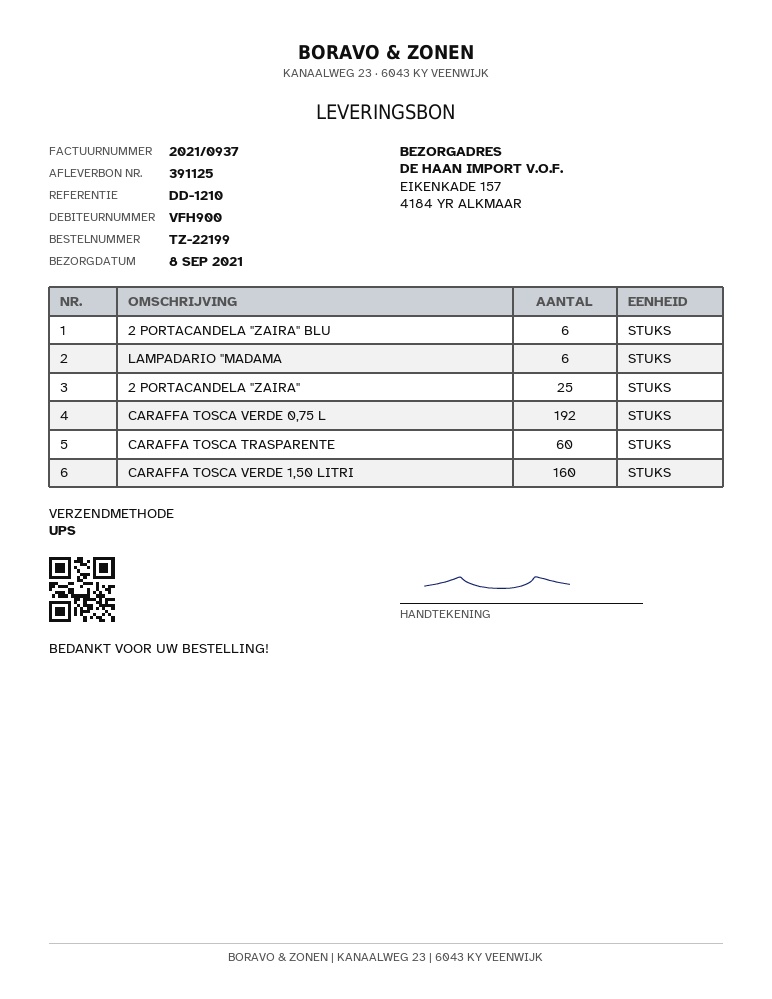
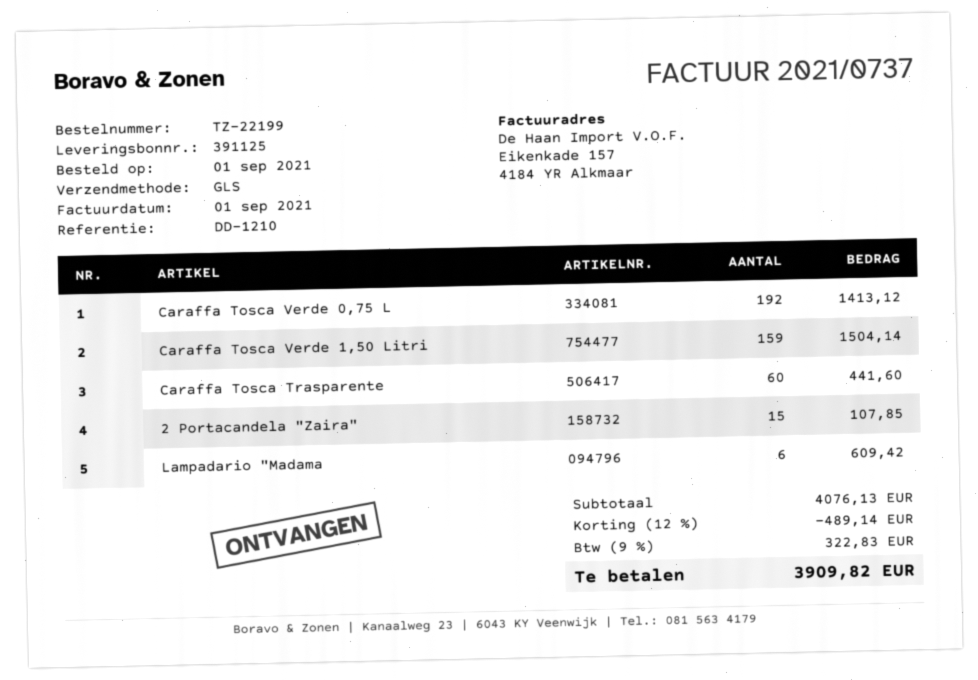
invoice number: 2021/0937 -> 2021/0737
shipping method: UPS -> GLS
2 PORTACANDELA "ZAIRA" BLU: 6 -> none
2 PORTACANDELA "ZAIRA": 25 -> 15
CARAFFA TOSCA VERDE 1,50 LITRI: 160 -> 159

